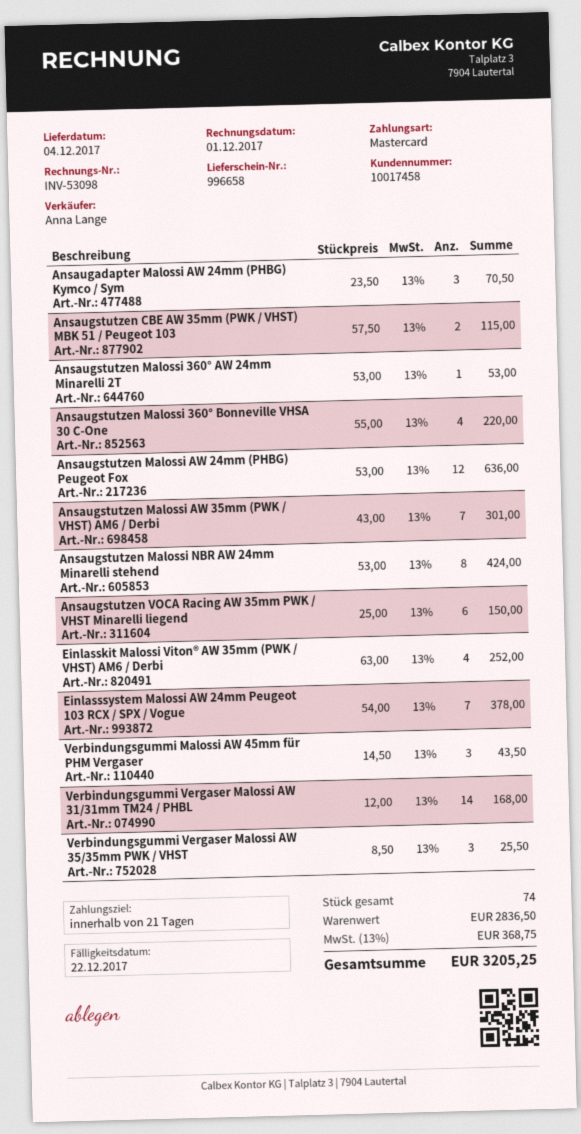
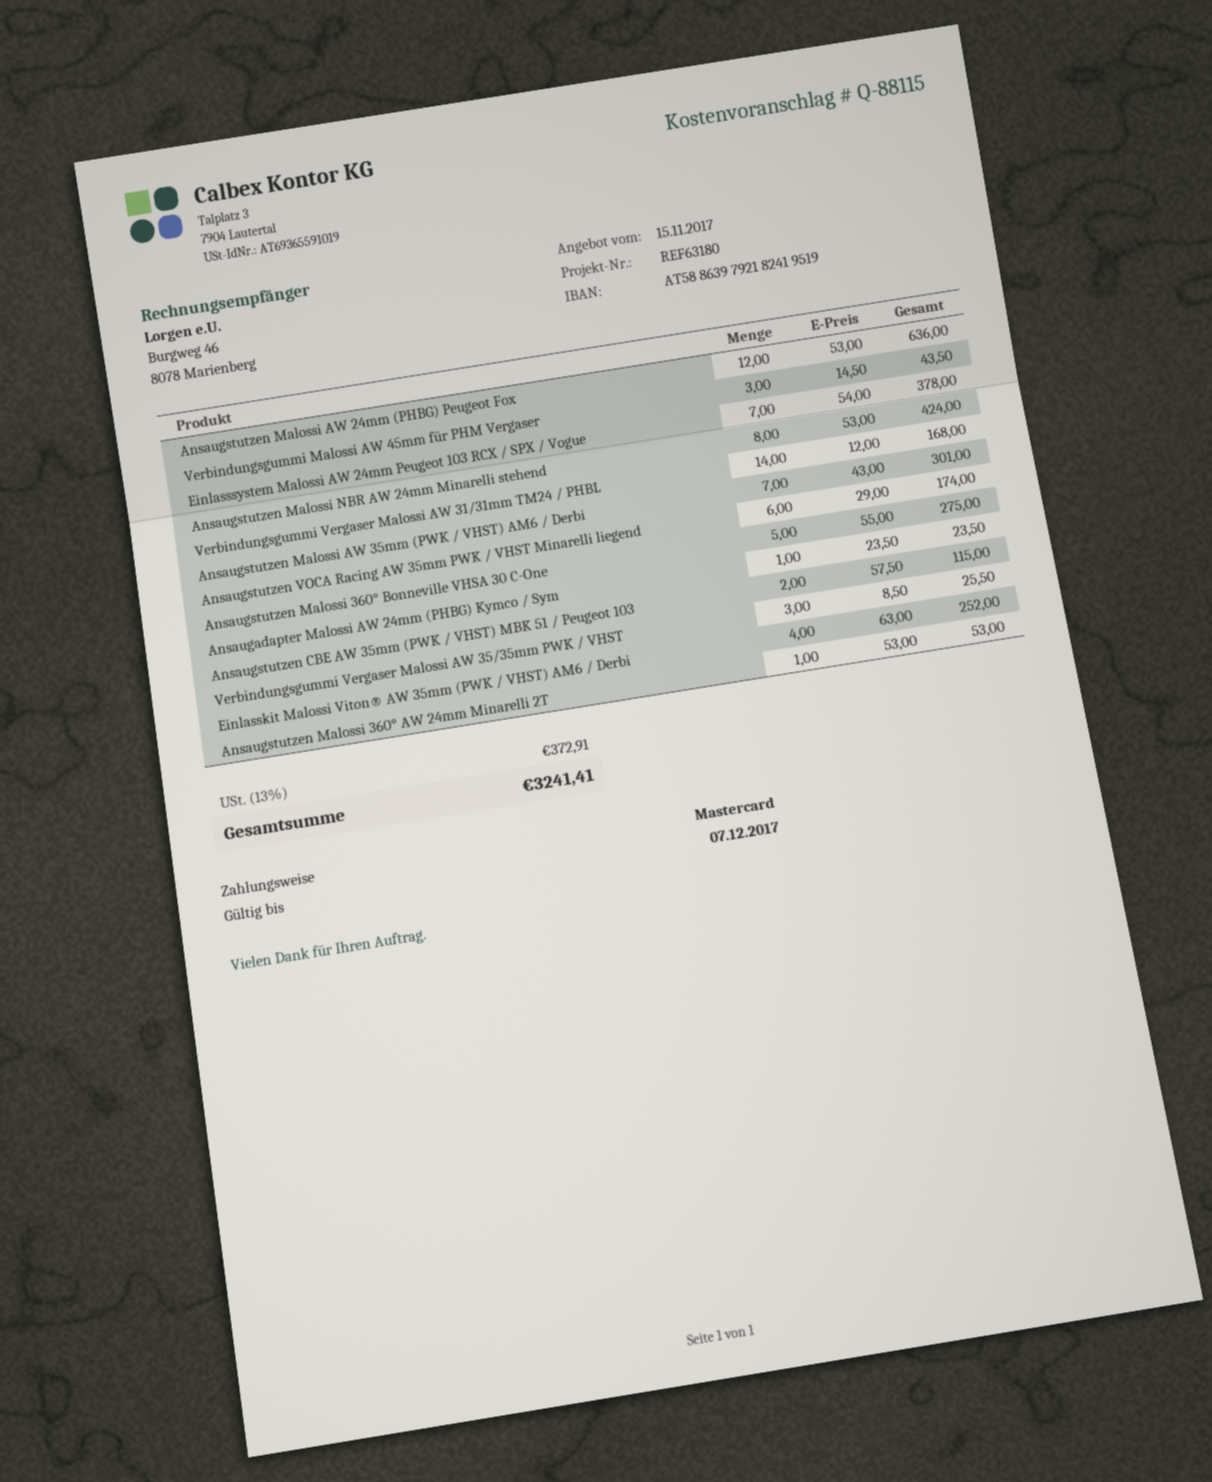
Ansaugadapter Malossi AW 24mm (PHBG) Kymco / Sym: 3 x 23.50 = 70.50 -> 1 x 23.50 = 23.50
Ansaugstutzen Malossi 360° Bonneville VHSA 30 C-One: 4 x 55.00 = 220.00 -> 5 x 55.00 = 275.00
Ansaugstutzen VOCA Racing AW 35mm PWK / VHST Minarelli liegend: 6 x 25.00 = 150.00 -> 6 x 29.00 = 174.00
tax: 13% = 368.75 -> 13% = 372.91
total: 3205.25 -> 3241.41

